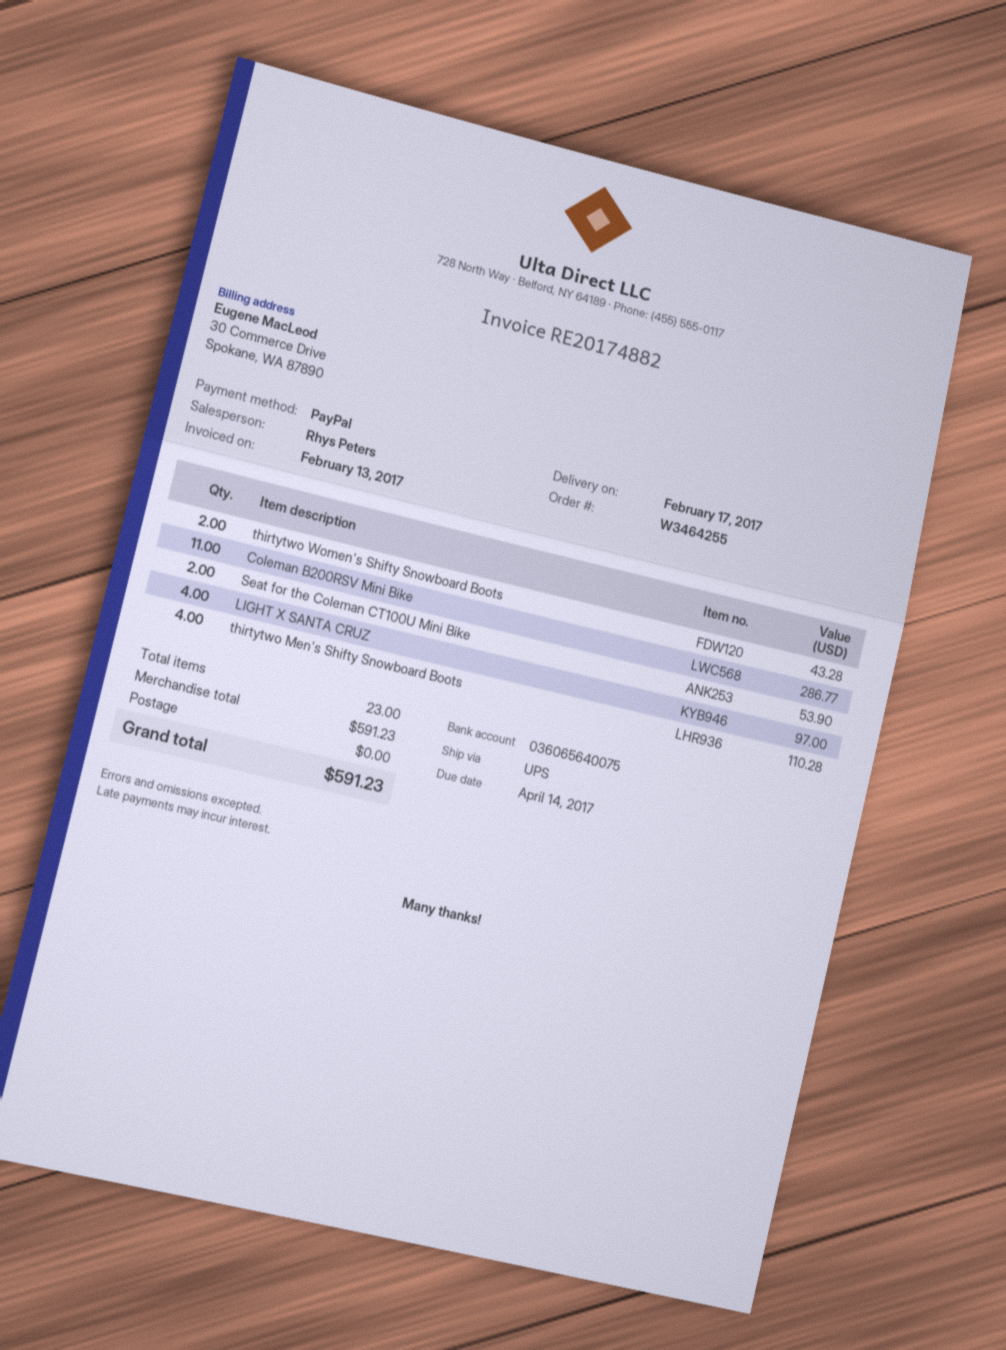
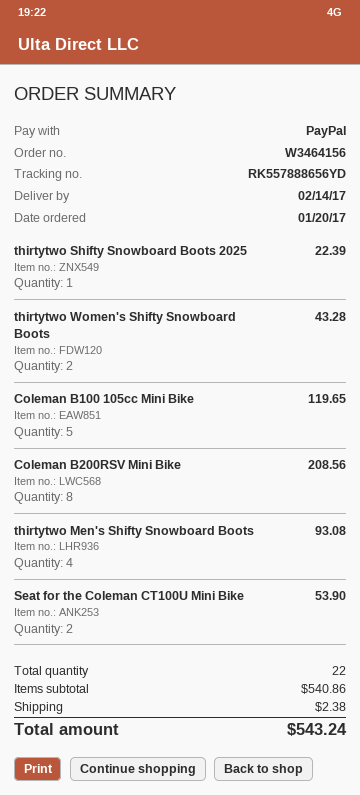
order number: W3464255 -> W3464156
delivery date: 2017-02-17 -> 2017-02-14
Coleman B200RSV Mini Bike: 11 for 286.77 -> 8 for 208.56
LIGHT X SANTA CRUZ: 4 for 97.00 -> none
thirtytwo Men's Shifty Snowboard Boots: 4 for 110.28 -> 4 for 93.08
thirtytwo Shifty Snowboard Boots 2025: none -> 1 for 22.39
Coleman B100 105cc Mini Bike: none -> 5 for 119.65
total quantity: 23 -> 22
subtotal: 591.23 -> 540.86
shipping: 0.00 -> 2.38
total: 591.23 -> 543.24

